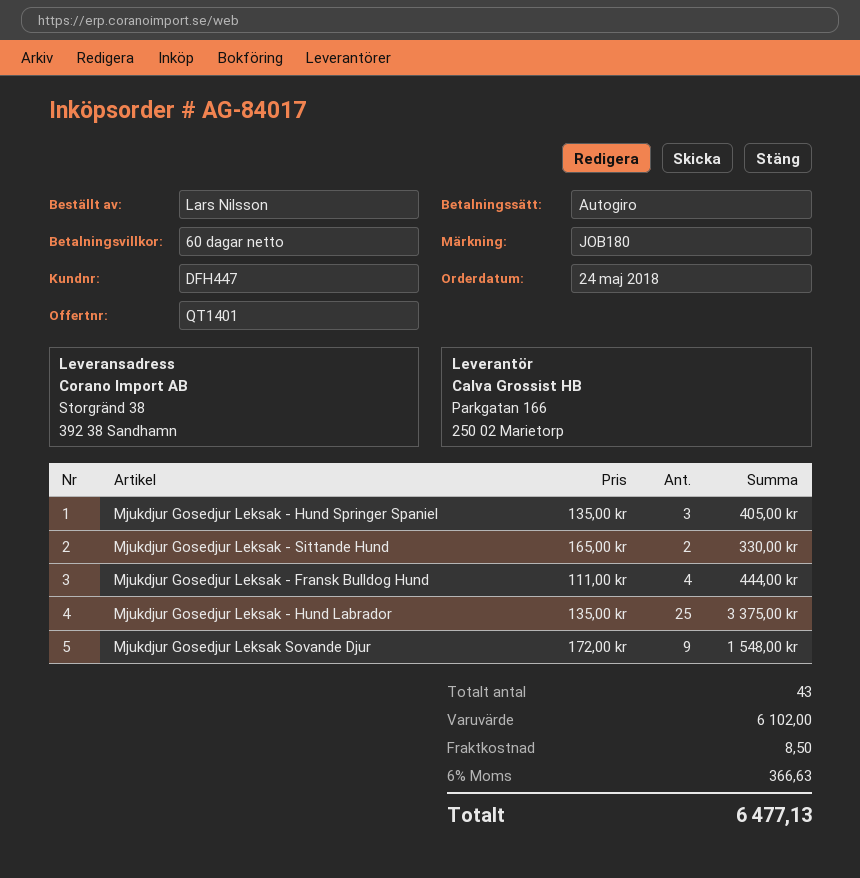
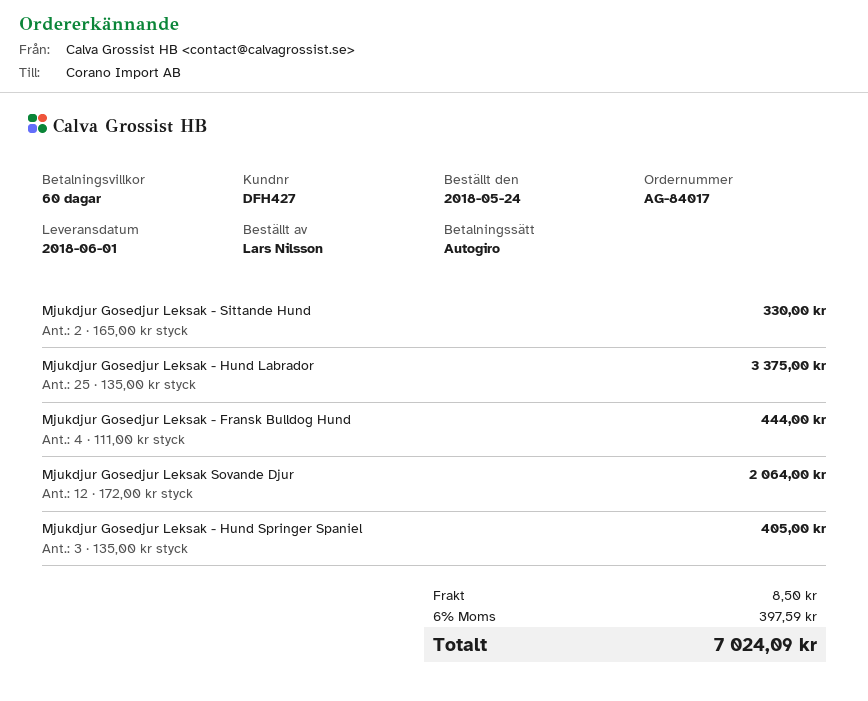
customer number: DFH447 -> DFH427
Mjukdjur Gosedjur Leksak Sovande Djur: 9 x 172.00 = 1548.00 -> 12 x 172.00 = 2064.00
tax: 6% = 366.63 -> 6% = 397.59
total: 6477.13 -> 7024.09

